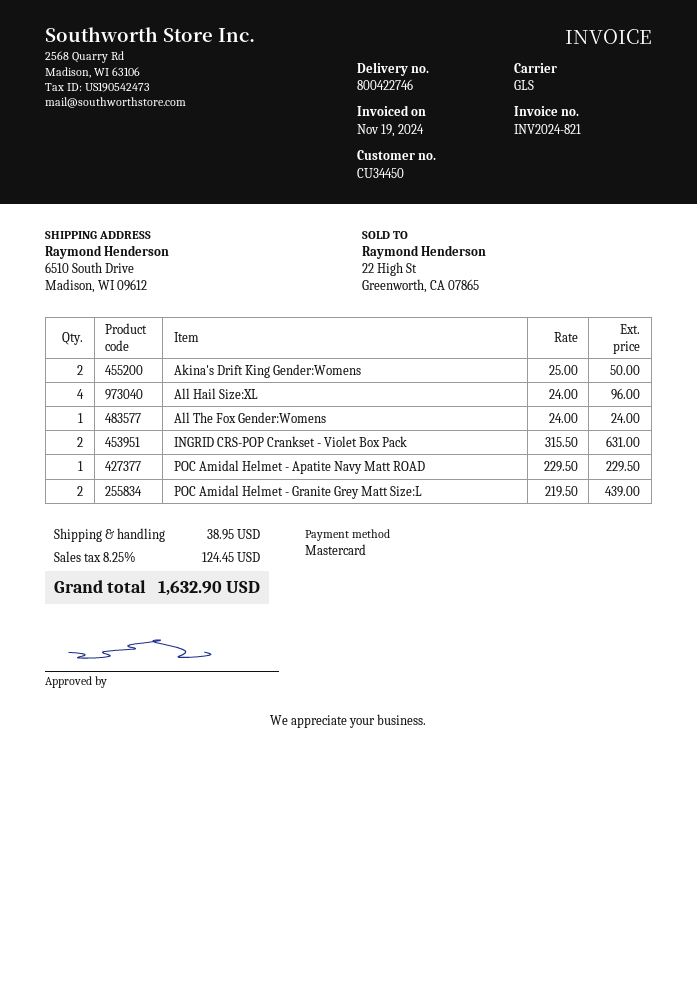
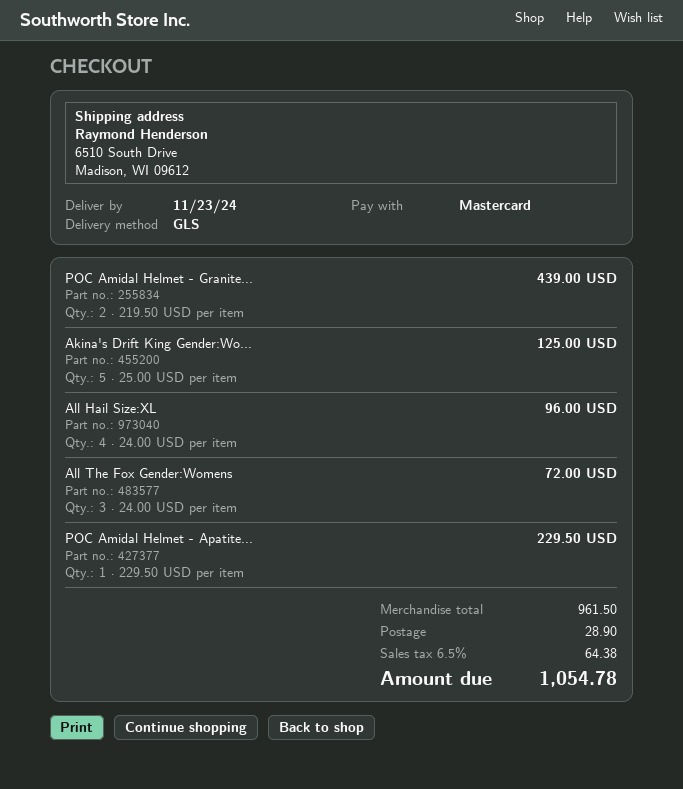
Akina's Drift King Gender:Womens: 2 x 25.00 = 50.00 -> 5 x 25.00 = 125.00
All The Fox Gender:Womens: 1 x 24.00 = 24.00 -> 3 x 24.00 = 72.00
INGRID CRS-POP Crankset - Violet Box Pack: 2 x 315.50 = 631.00 -> none
shipping: 38.95 -> 28.90
tax: 8.25% = 124.45 -> 6.5% = 64.38
total: 1632.90 -> 1054.78

